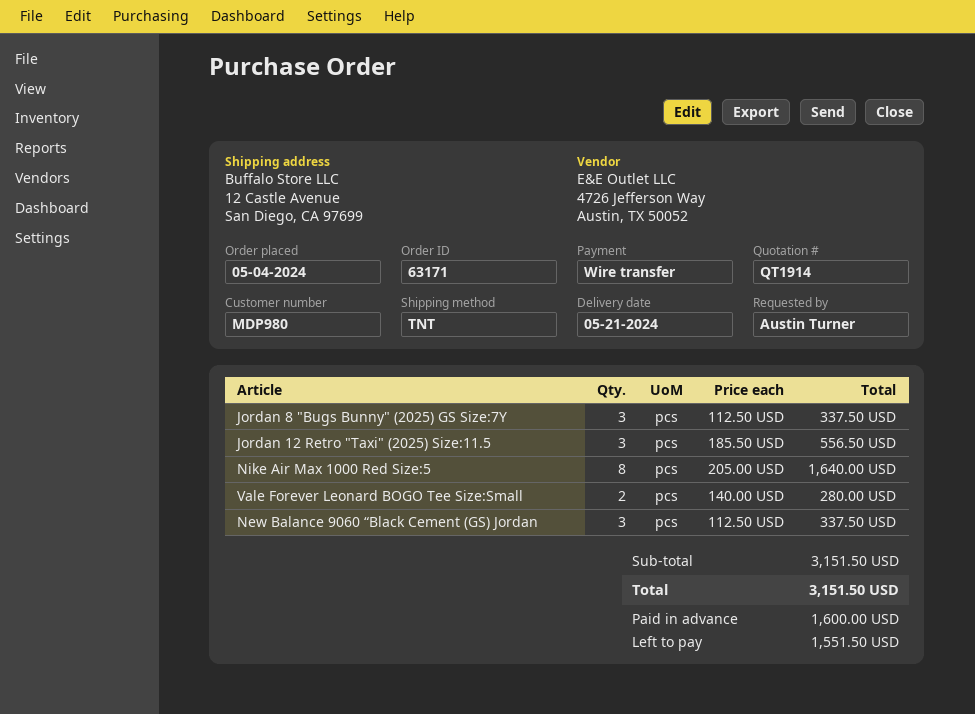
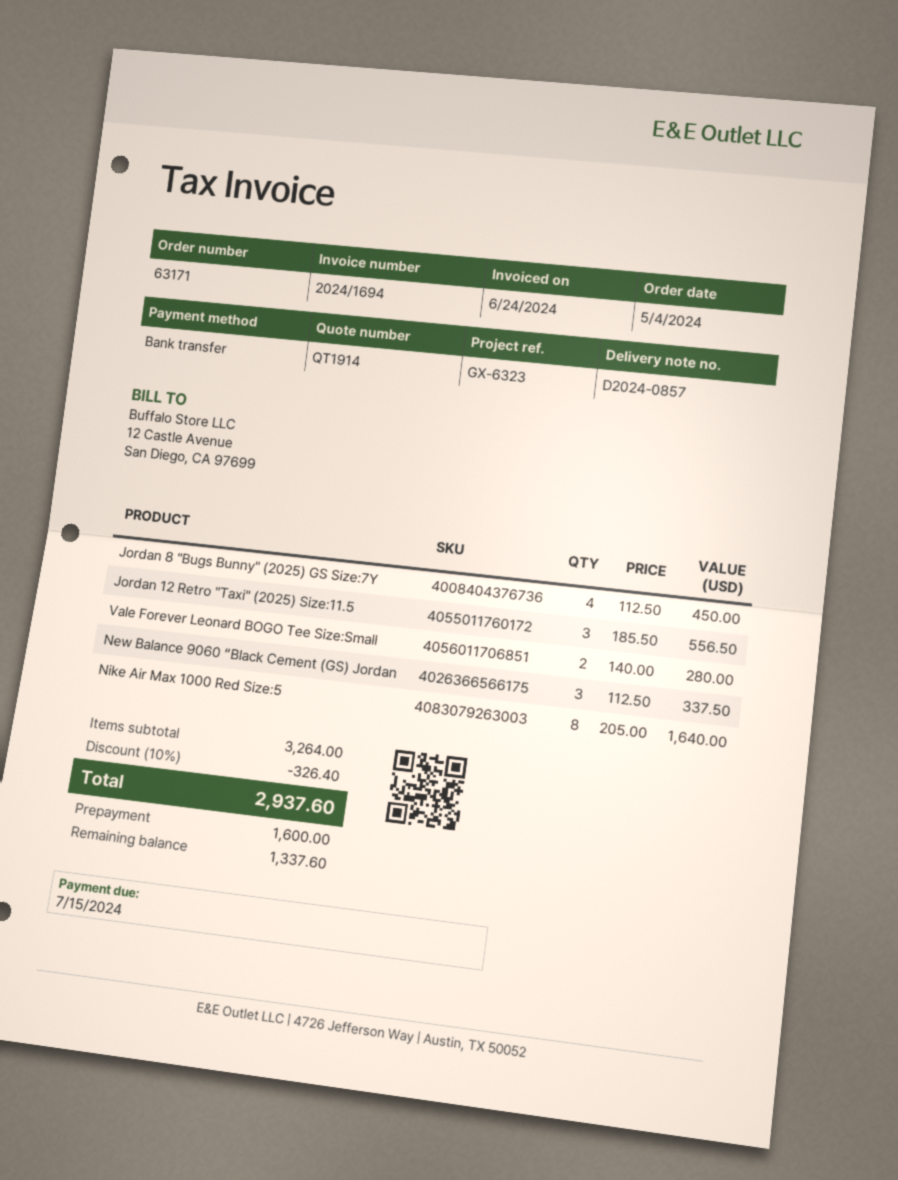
Jordan 8 "Bugs Bunny" (2025) GS Size:7Y: 3 x 112.50 = 337.50 -> 4 x 112.50 = 450.00
subtotal: 3151.50 -> 3264.00
discount: none -> 10% = 326.40
total: 3151.50 -> 2937.60
balance: 1551.50 -> 1337.60

